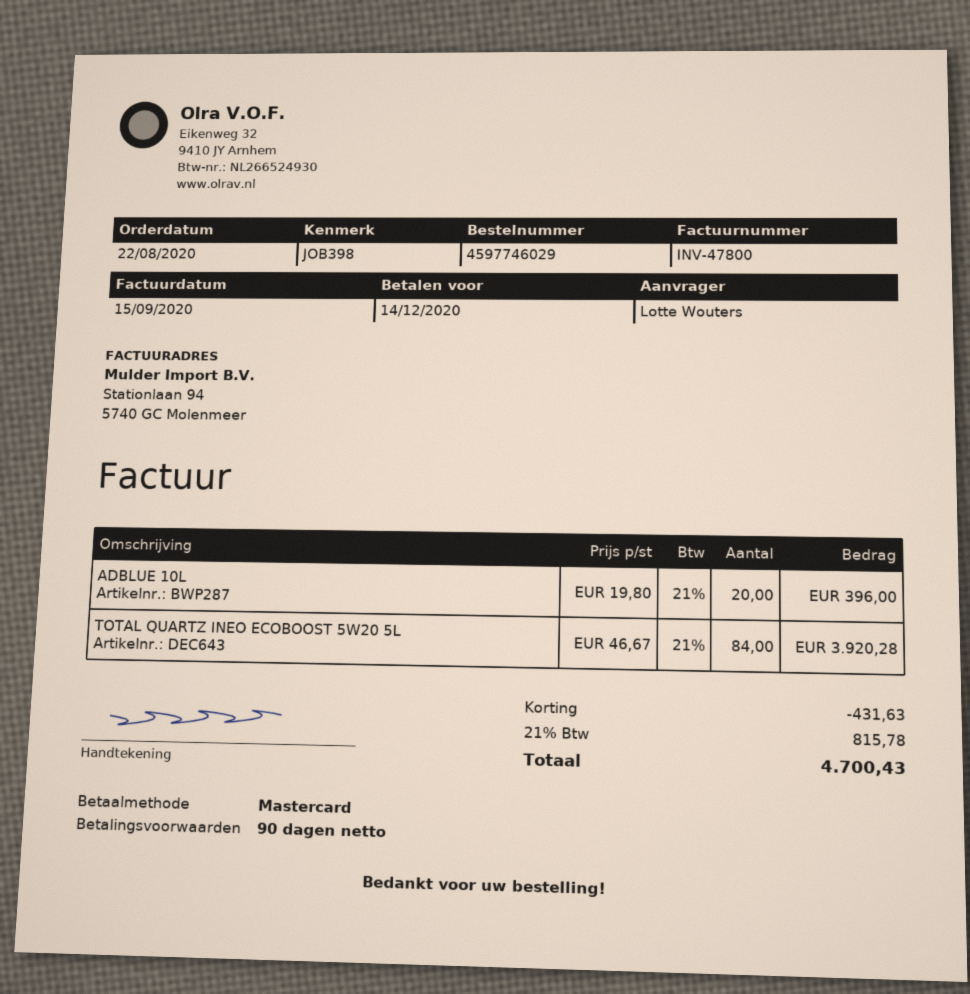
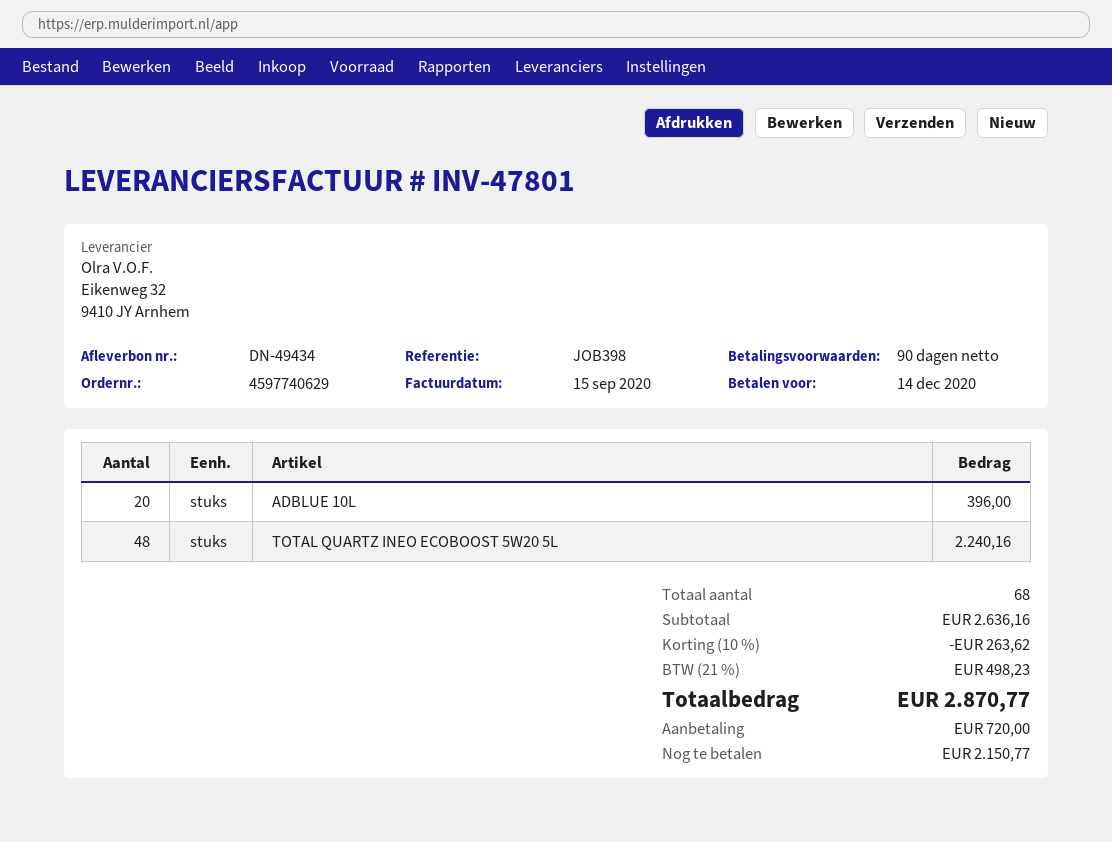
order number: 4597746029 -> 4597740629
invoice number: INV-47800 -> INV-47801
TOTAL QUARTZ INEO ECOBOOST 5W20 5L: 84 for 3920.28 -> 48 for 2240.16
discount: 431.63 -> 263.62
tax: 21% = 815.78 -> 21% = 498.23
total: 4700.43 -> 2870.77

